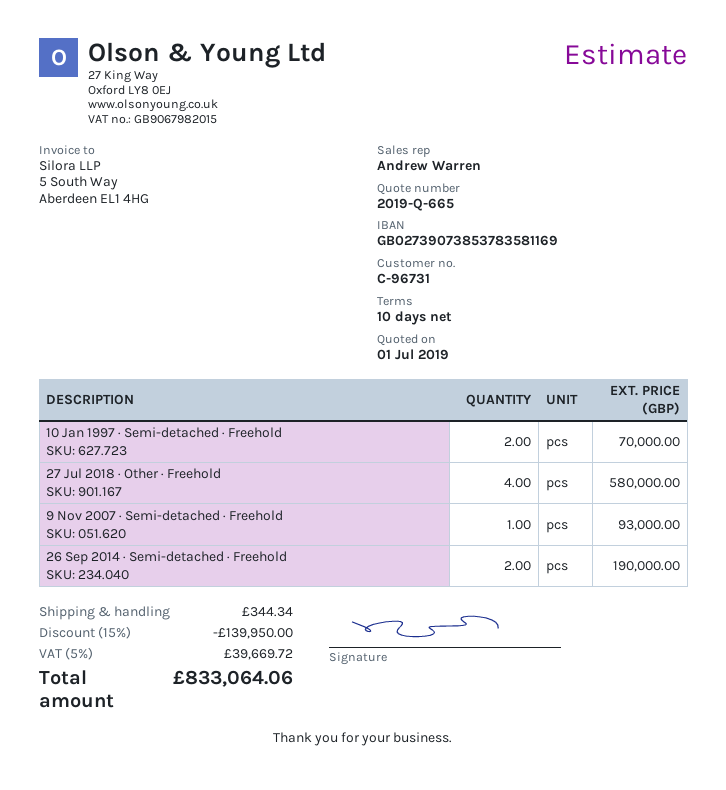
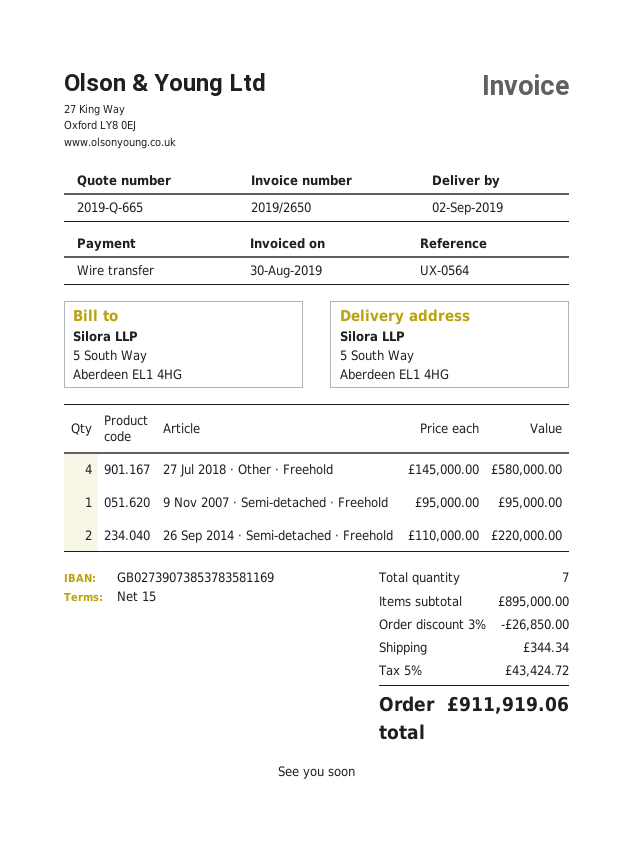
payment terms: 10 days -> 15 days
10 Jan 1997 · Semi-detached · Freehold: 2 for 70000.00 -> none
9 Nov 2007 · Semi-detached · Freehold: 1 for 93000.00 -> 1 for 95000.00
26 Sep 2014 · Semi-detached · Freehold: 2 for 190000.00 -> 2 for 220000.00
discount: 15% = 139950.00 -> 3% = 26850.00
tax: 5% = 39669.72 -> 5% = 43424.72
total: 833064.06 -> 911919.06

